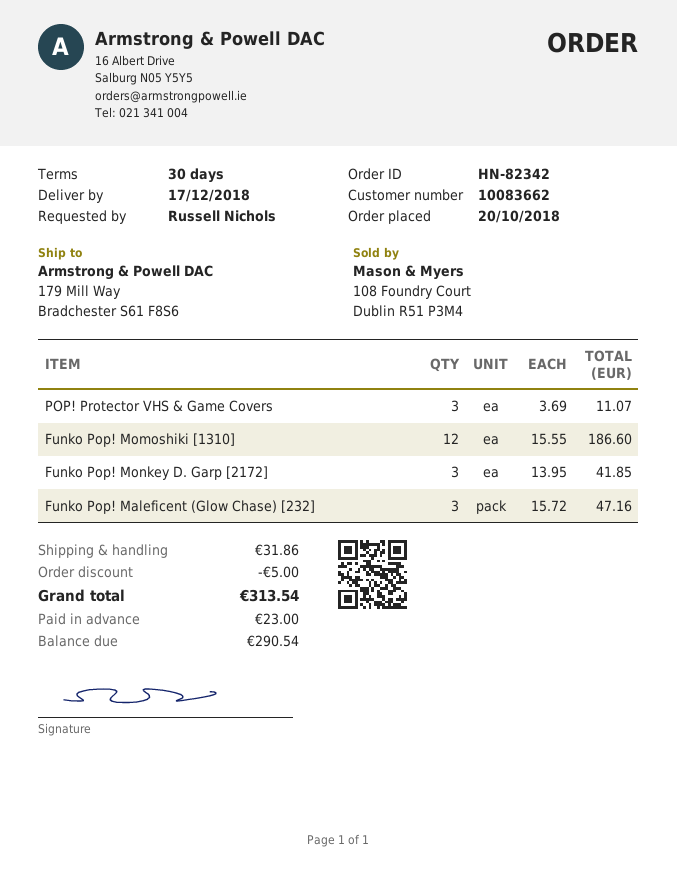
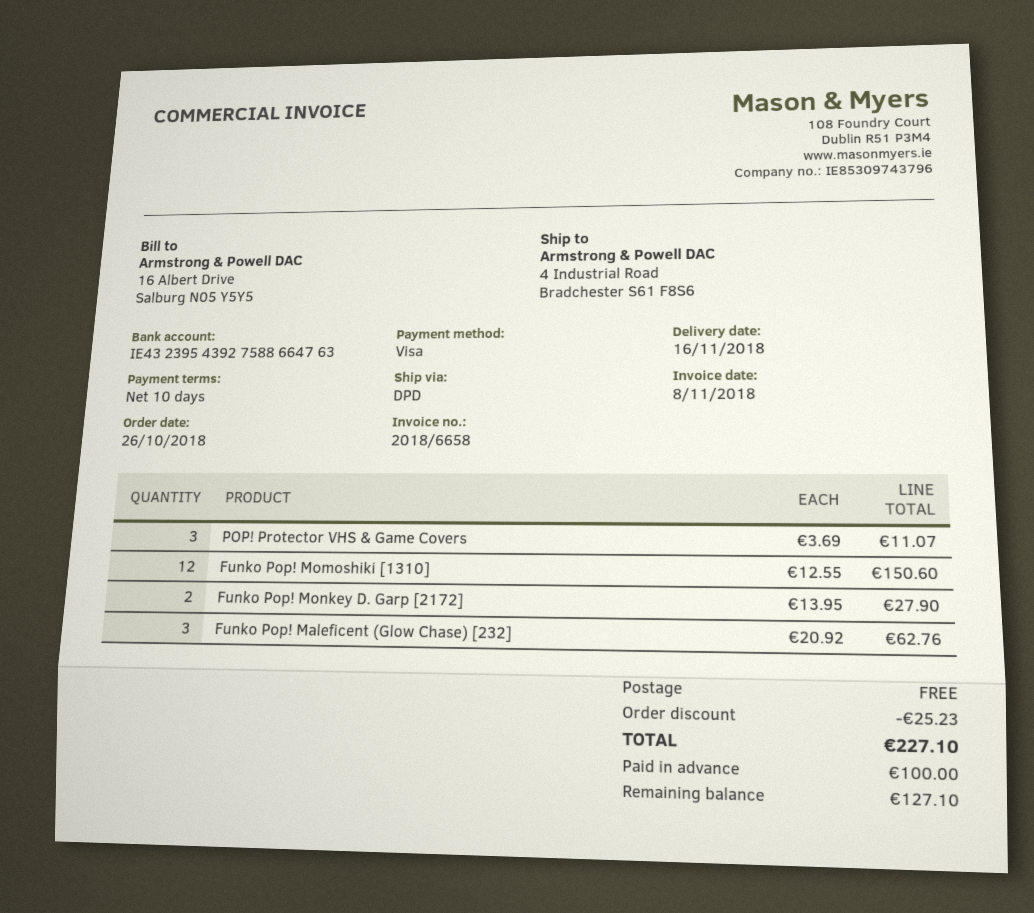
order date: 2018-10-20 -> 2018-10-26
delivery date: 2018-12-17 -> 2018-11-16
payment terms: 30 days -> 10 days
ship to: 179 Mill Way, Bradchester S61 F8S6 -> 4 Industrial Road, Bradchester S61 F8S6
Funko Pop! Momoshiki [1310]: 12 x 15.55 = 186.60 -> 12 x 12.55 = 150.60
Funko Pop! Monkey D. Garp [2172]: 3 x 13.95 = 41.85 -> 2 x 13.95 = 27.90
Funko Pop! Maleficent (Glow Chase) [232]: 3 x 15.72 = 47.16 -> 3 x 20.92 = 62.76
discount: 5.00 -> 25.23
shipping: 31.86 -> 0.00
total: 313.54 -> 227.10
deposit: 23.00 -> 100.00
balance: 290.54 -> 127.10

